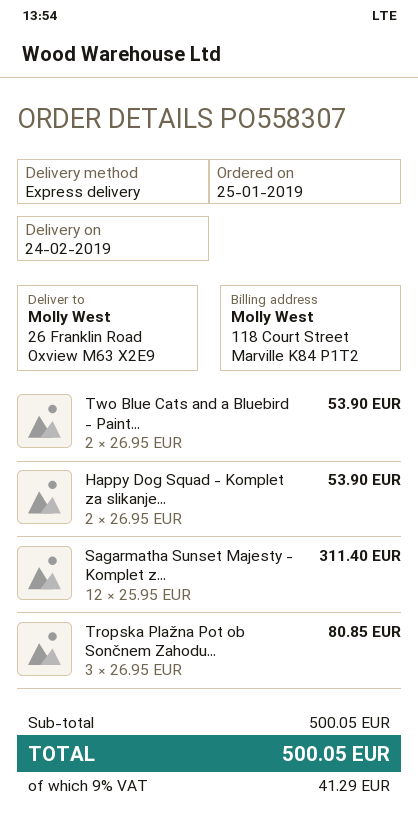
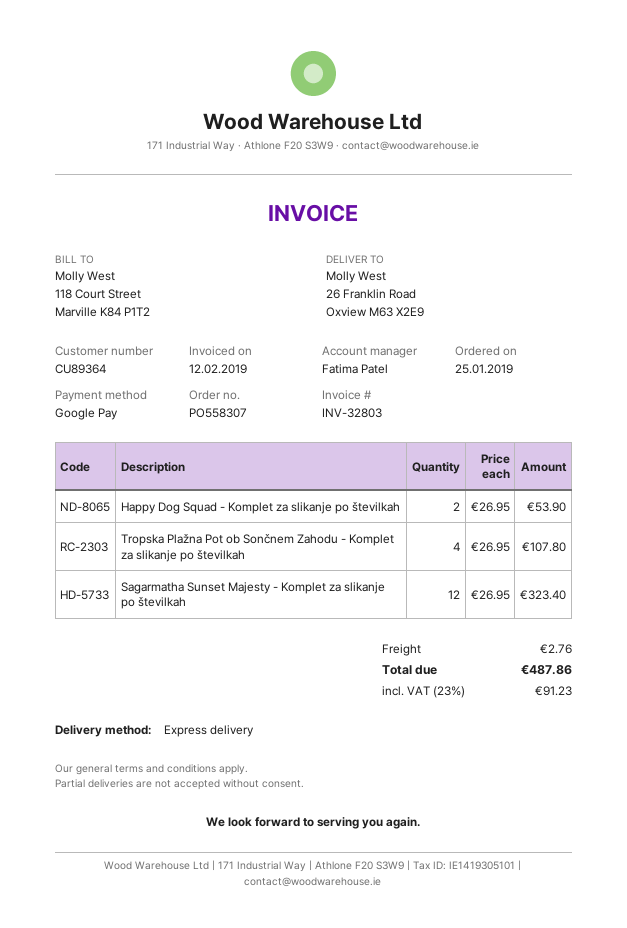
Two Blue Cats and a Bluebird - Paint...: 2 x 26.95 = 53.90 -> none
Sagarmatha Sunset Majesty - Komplet z...: 12 x 25.95 = 311.40 -> 12 x 26.95 = 323.40
Tropska Plažna Pot ob Sončnem Zahodu...: 3 x 26.95 = 80.85 -> 4 x 26.95 = 107.80
shipping: none -> 2.76
tax: 9% = 41.29 -> 23% = 91.23
total: 500.05 -> 487.86

